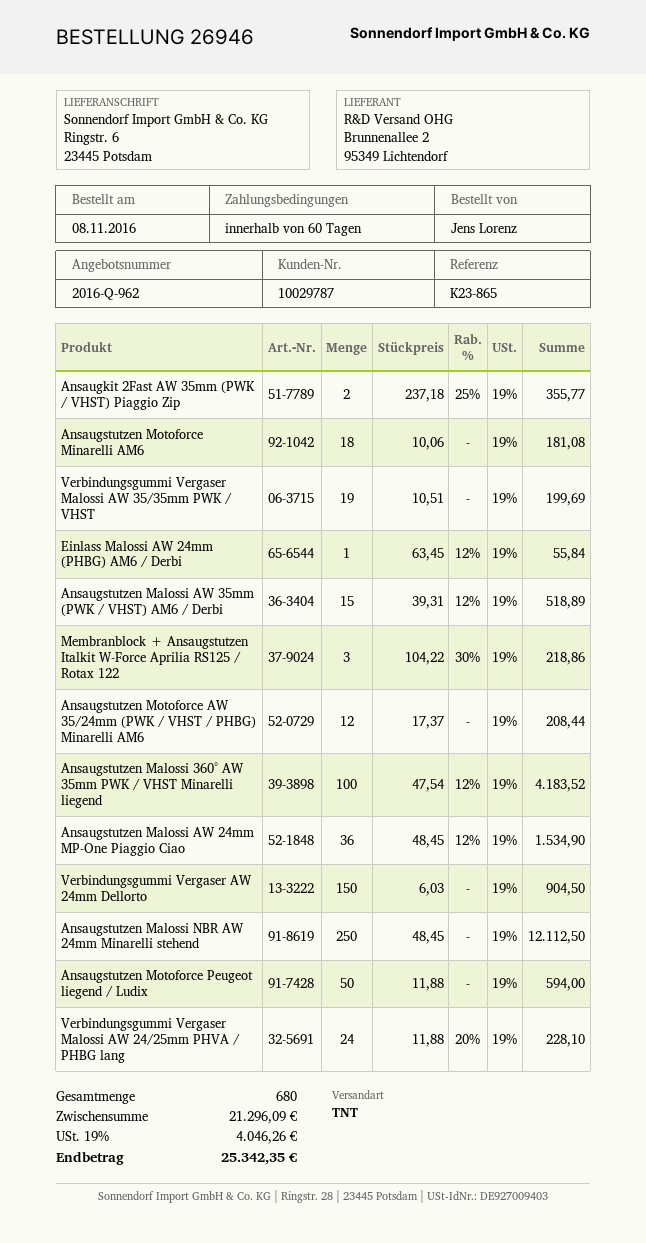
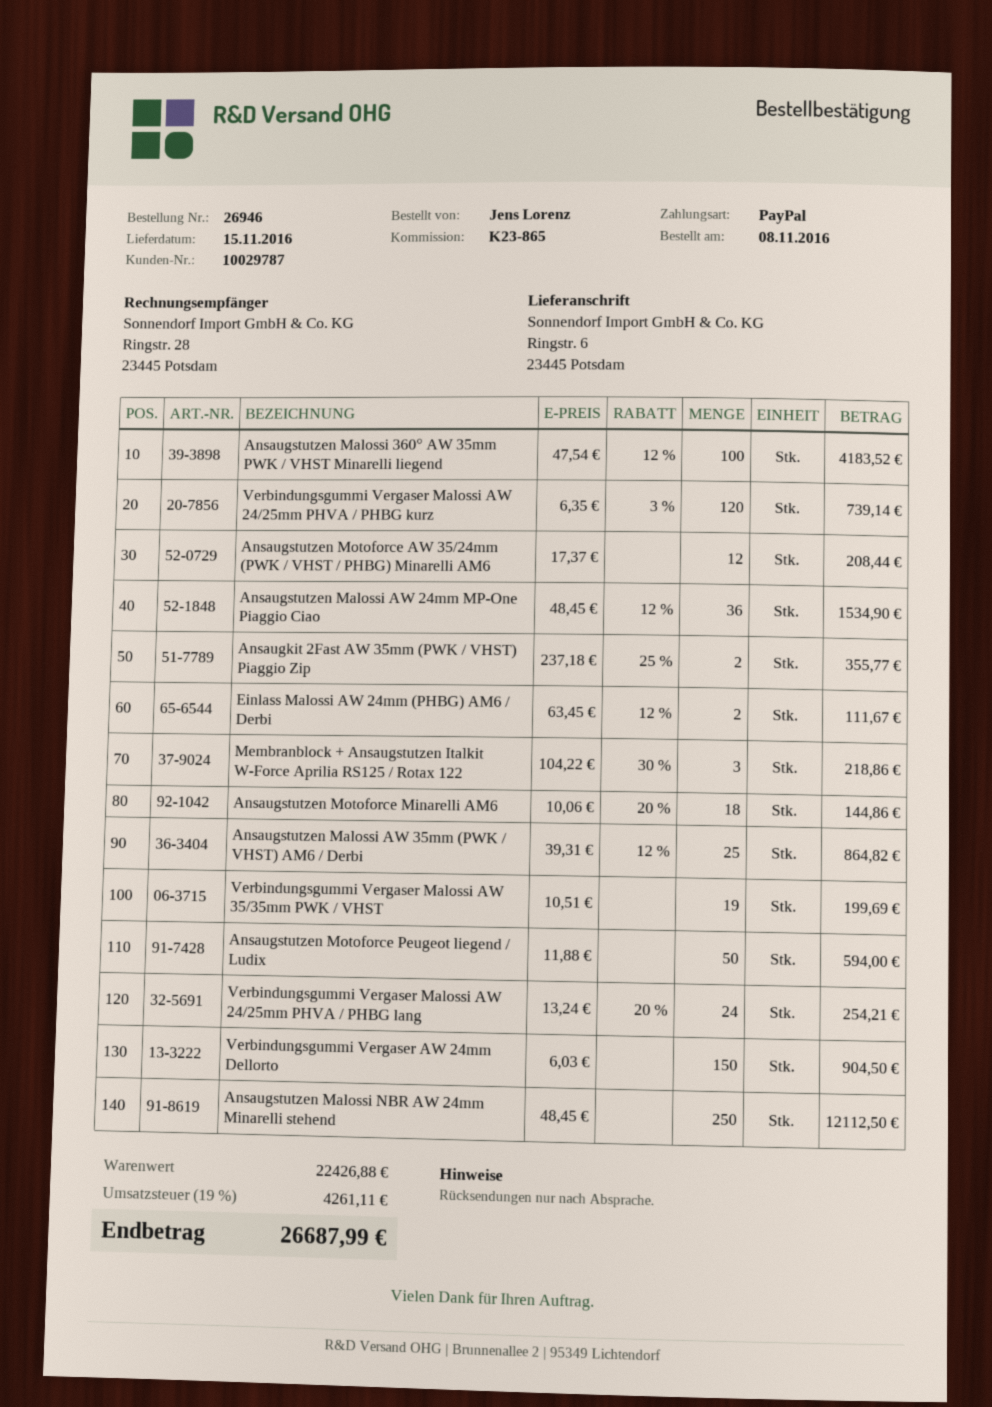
Ansaugstutzen Motoforce Minarelli AM6: 18 x 10.06 = 181.08 -> 18 x 10.06 - 20% = 144.86
Einlass Malossi AW 24mm (PHBG) AM6 / Derbi: 1 x 63.45 - 12% = 55.84 -> 2 x 63.45 - 12% = 111.67
Ansaugstutzen Malossi AW 35mm (PWK / VHST) AM6 / Derbi: 15 x 39.31 - 12% = 518.89 -> 25 x 39.31 - 12% = 864.82
Verbindungsgummi Vergaser Malossi AW 24/25mm PHVA / PHBG lang: 24 x 11.88 - 20% = 228.10 -> 24 x 13.24 - 20% = 254.21
Verbindungsgummi Vergaser Malossi AW 24/25mm PHVA / PHBG kurz: none -> 120 x 6.35 - 3% = 739.14
subtotal: 21296.09 -> 22426.88
tax: 19% = 4046.26 -> 19% = 4261.11
total: 25342.35 -> 26687.99

